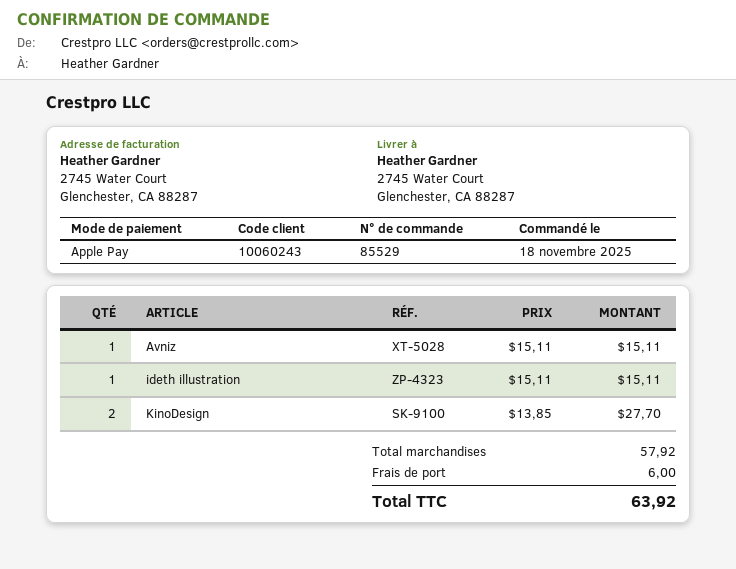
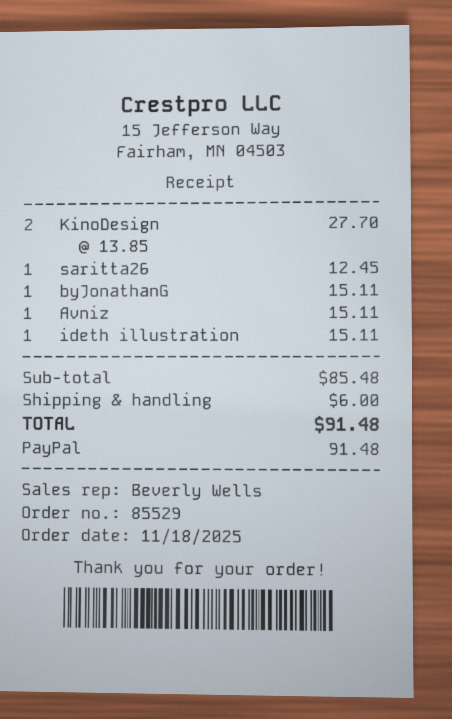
payment method: Apple Pay -> PayPal
saritta26: none -> 1 x 12.45 = 12.45
byJonathanG: none -> 1 x 15.11 = 15.11
subtotal: 57.92 -> 85.48
total: 63.92 -> 91.48

